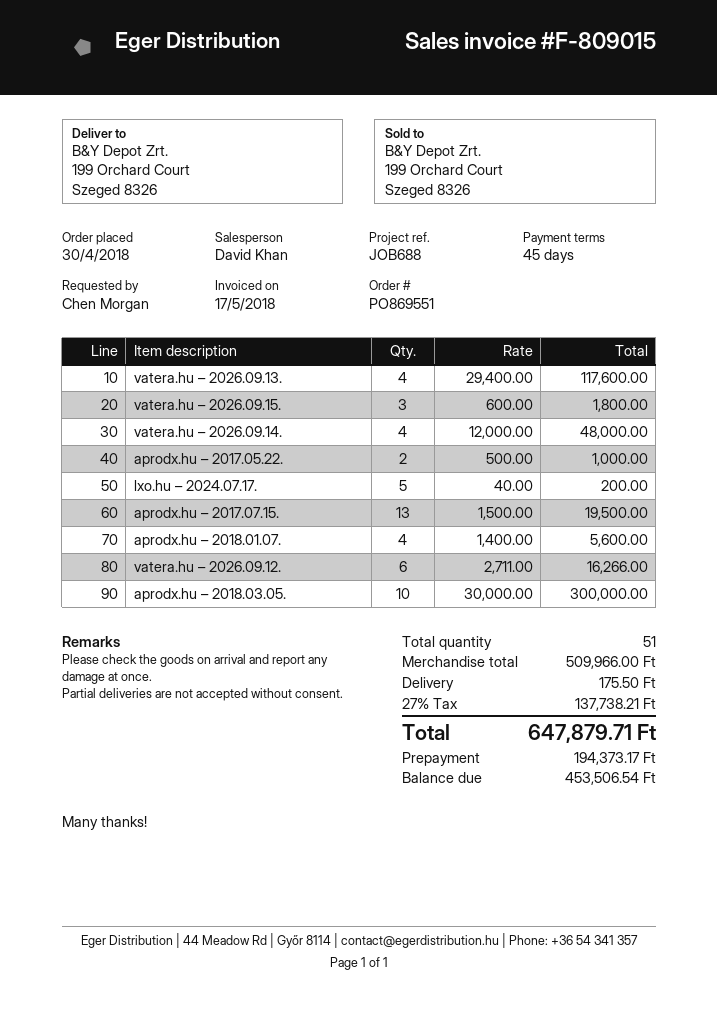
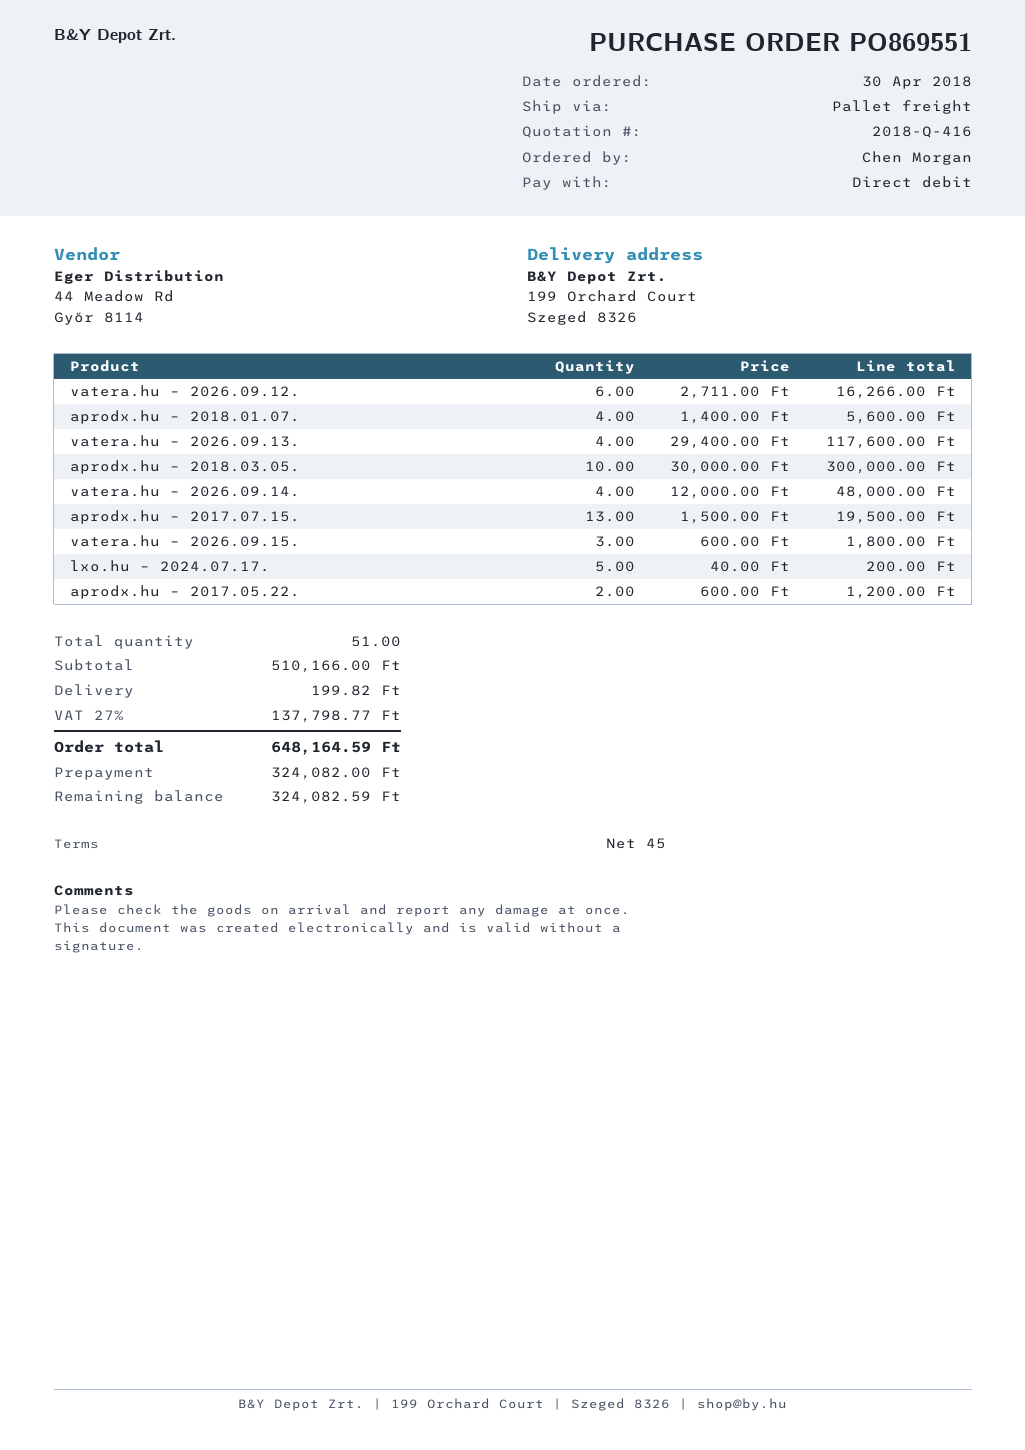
aprodx.hu – 2017.05.22.: 2 x 500.00 = 1000.00 -> 2 x 600.00 = 1200.00
subtotal: 509966.00 -> 510166.00
shipping: 175.50 -> 199.82
tax: 27% = 137738.21 -> 27% = 137798.77
total: 647879.71 -> 648164.59
deposit: 194373.17 -> 324082.00
balance: 453506.54 -> 324082.59

